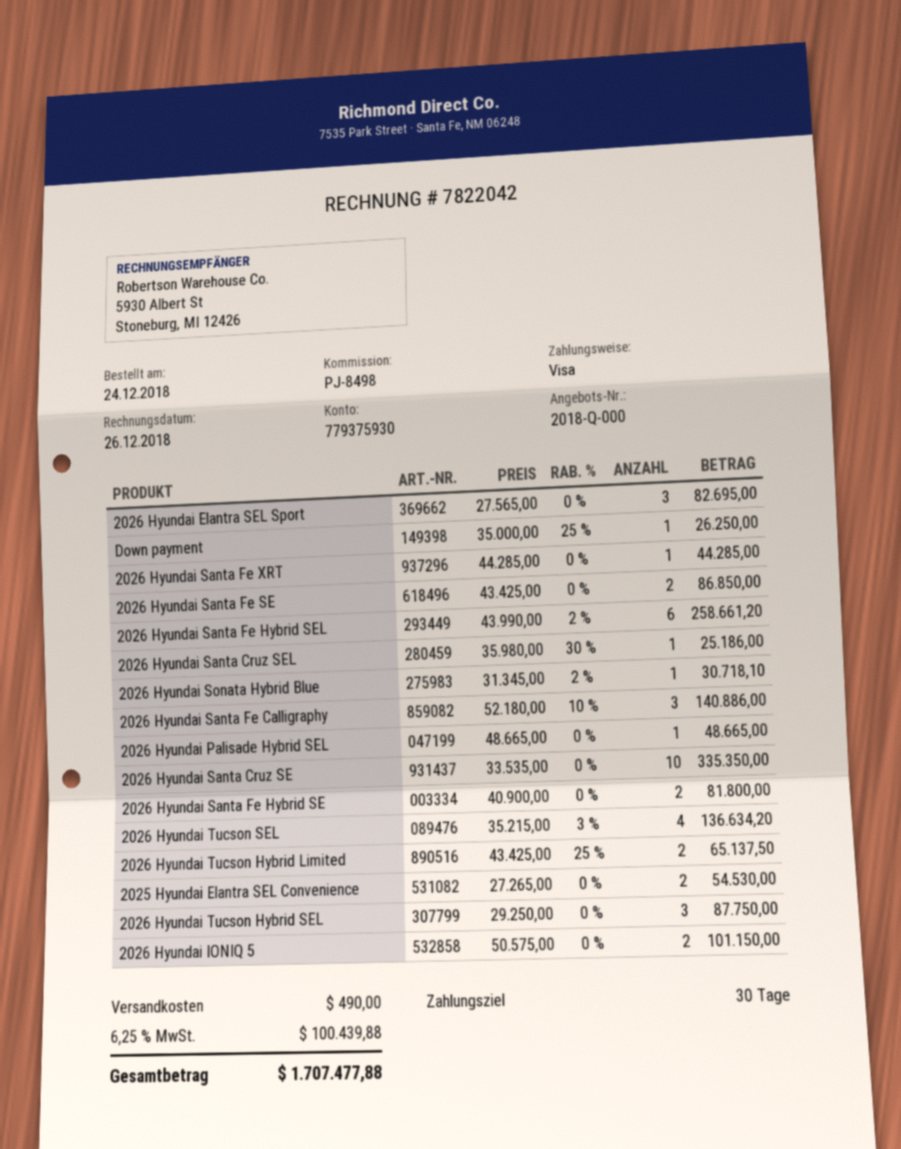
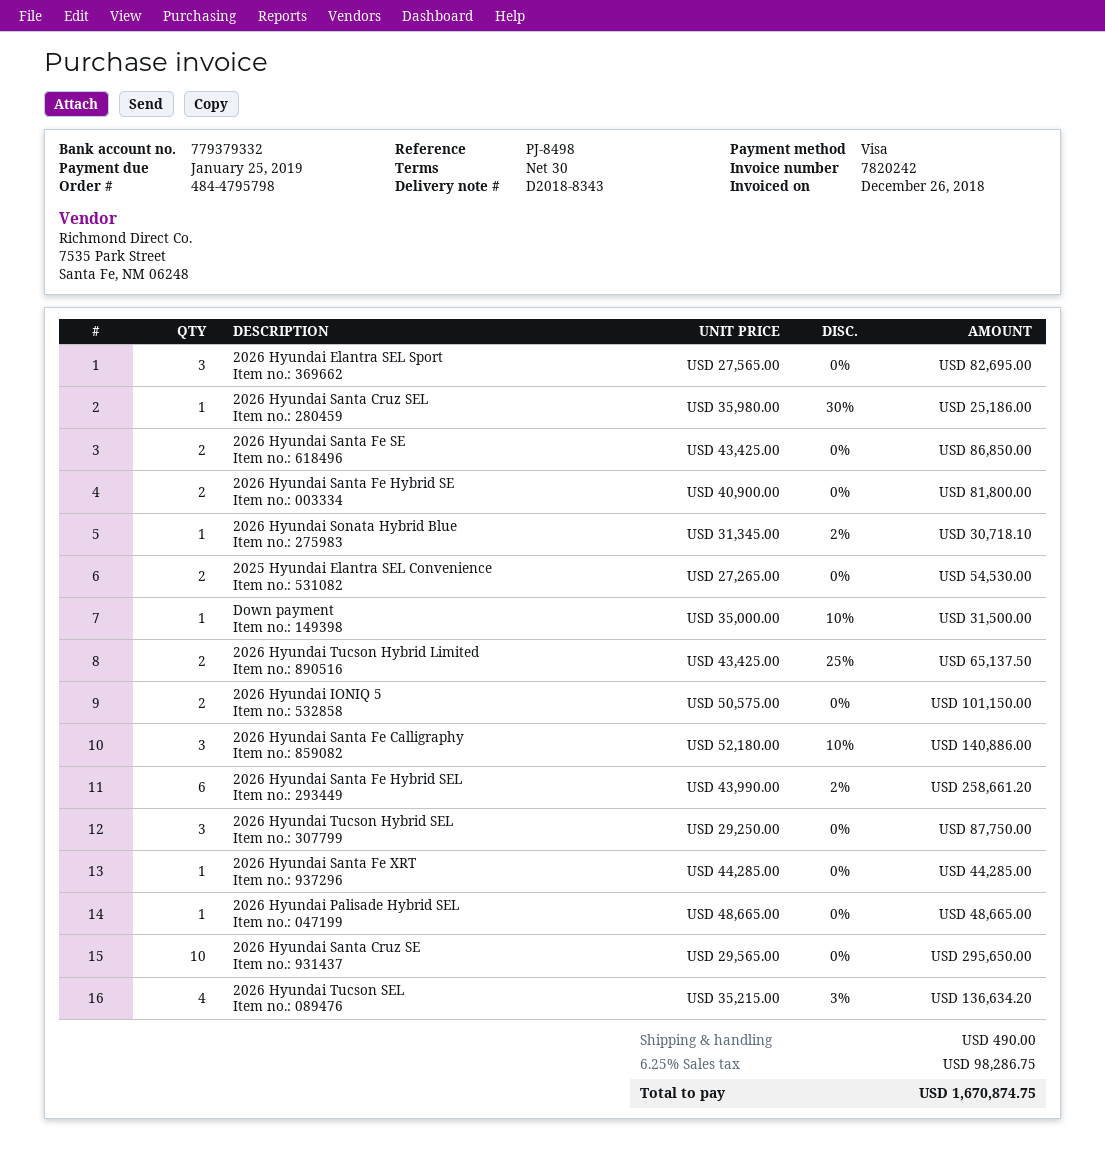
invoice number: 7822042 -> 7820242
bank account: 779375930 -> 779379332
Down payment: 1 x 35000.00 - 25% = 26250.00 -> 1 x 35000.00 - 10% = 31500.00
2026 Hyundai Santa Cruz SE: 10 x 33535.00 = 335350.00 -> 10 x 29565.00 = 295650.00
tax: 6.25% = 100439.88 -> 6.25% = 98286.75
total: 1707477.88 -> 1670874.75

